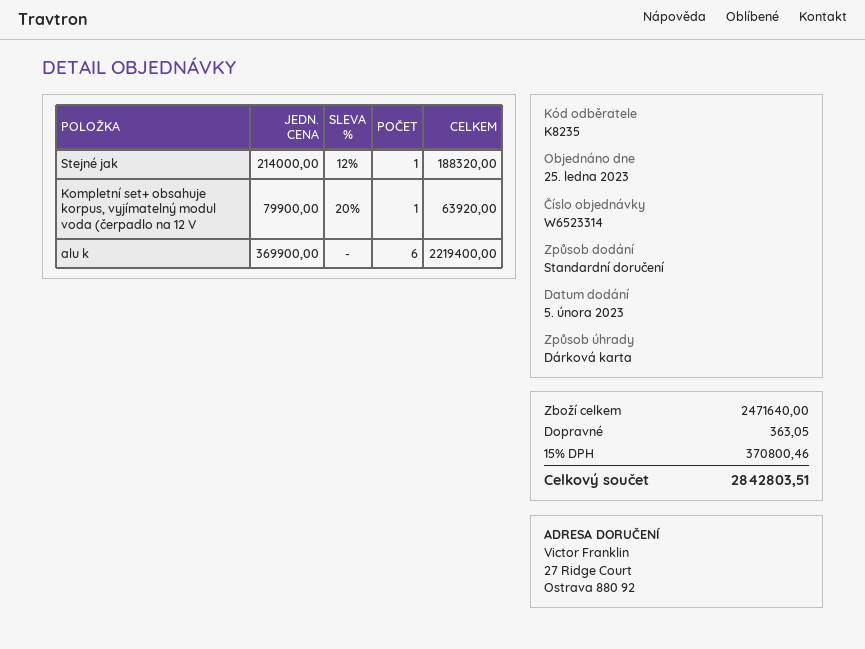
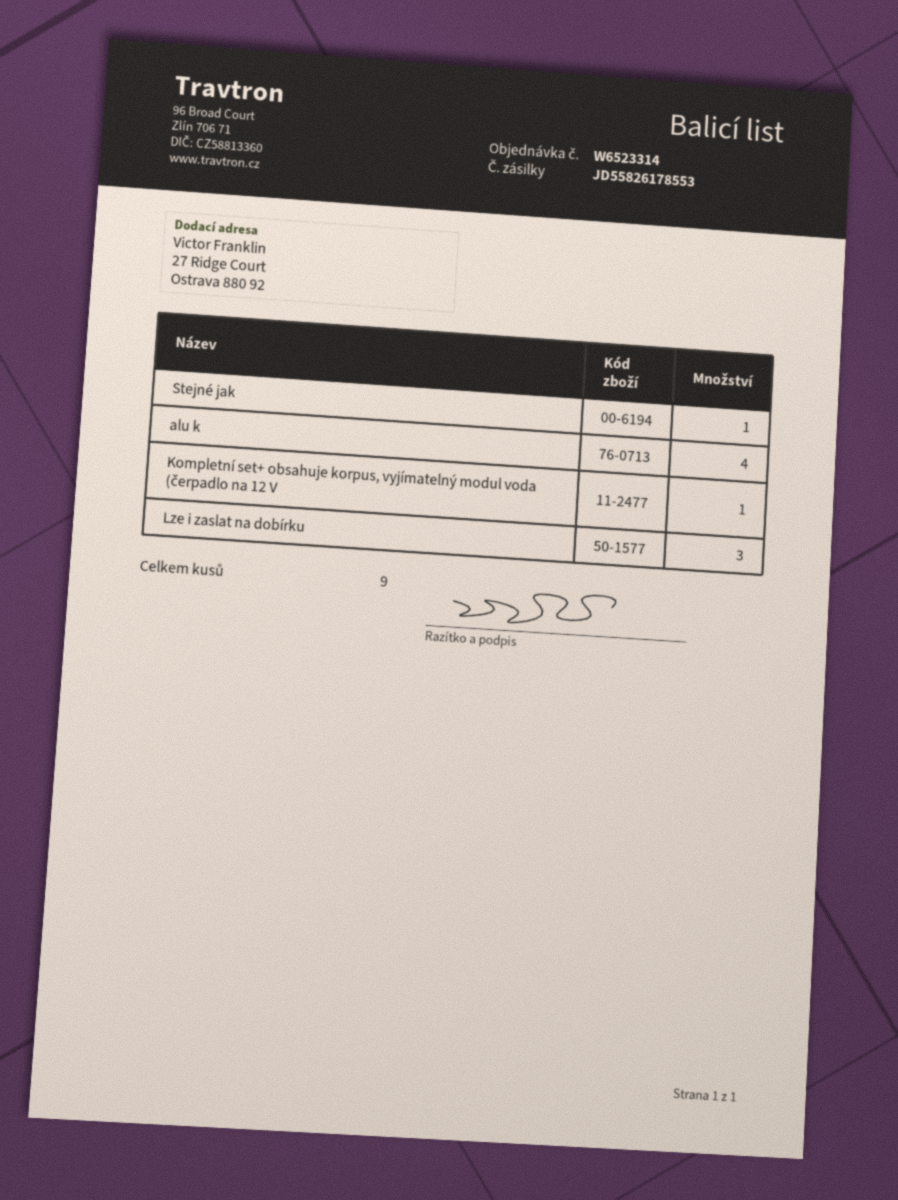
alu k: 6 -> 4
Lze i zaslat na dobírku: none -> 3

